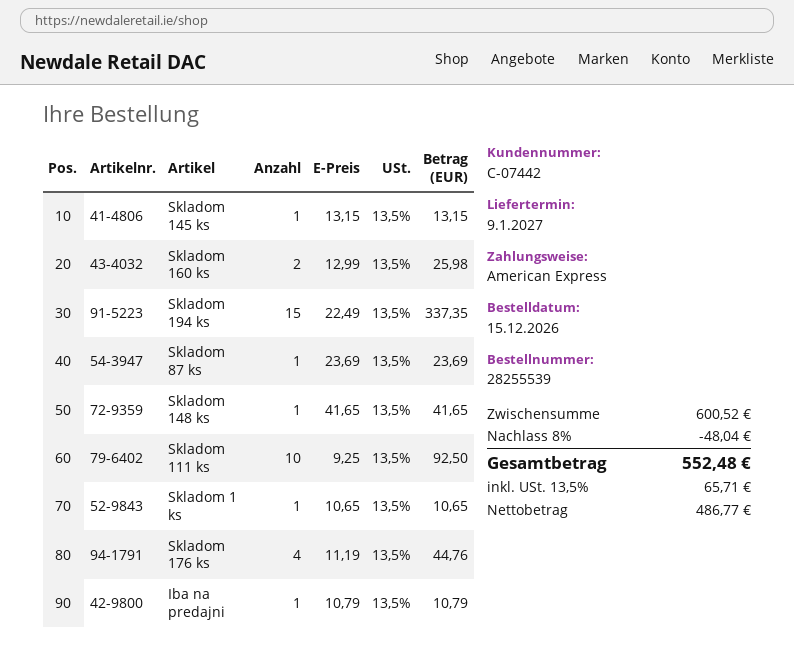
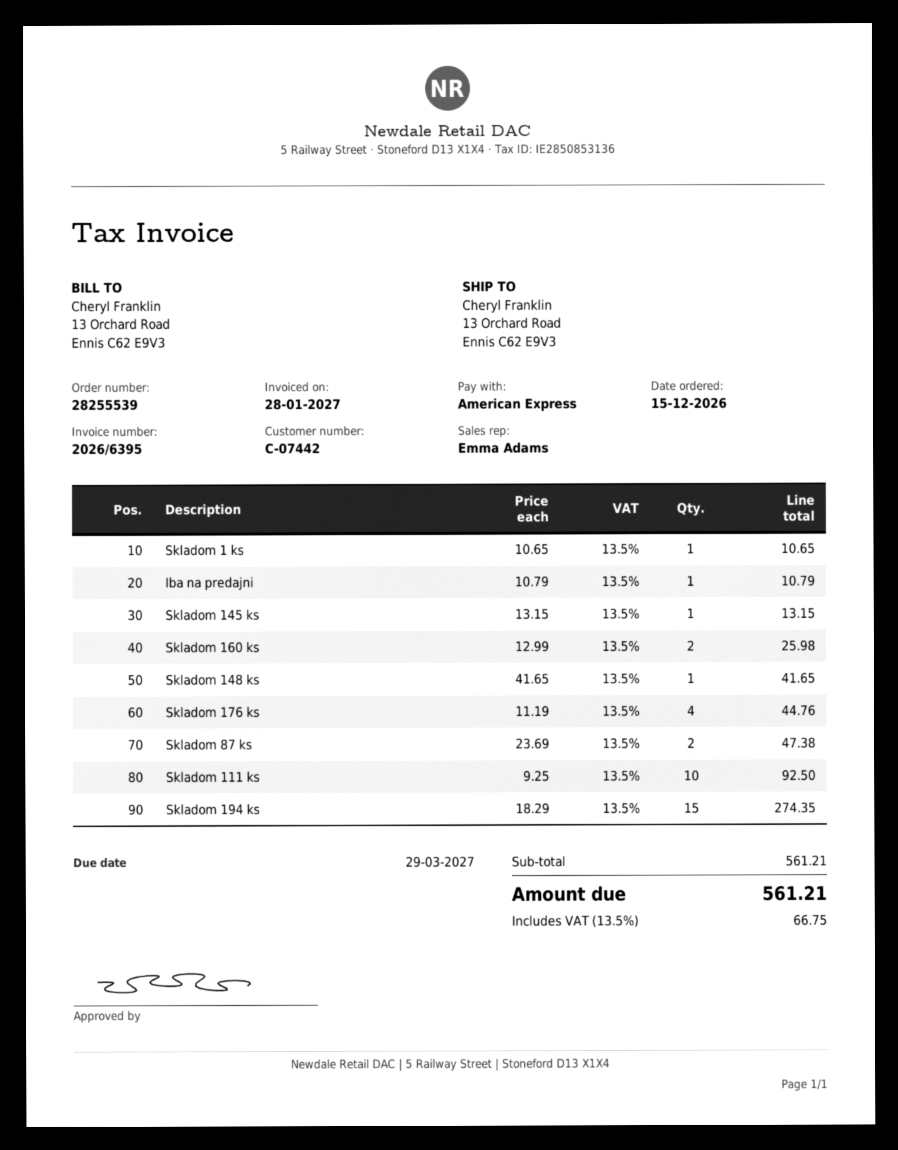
Skladom 194 ks: 15 x 22.49 = 337.35 -> 15 x 18.29 = 274.35
Skladom 87 ks: 1 x 23.69 = 23.69 -> 2 x 23.69 = 47.38
subtotal: 600.52 -> 561.21
discount: 8% = 48.04 -> none
tax: 13.5% = 65.71 -> 13.5% = 66.75
total: 552.48 -> 561.21

